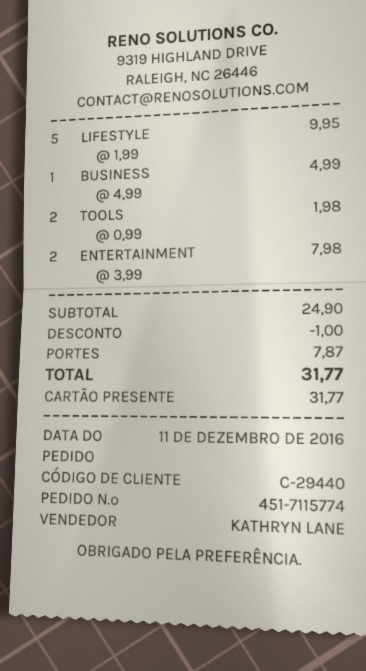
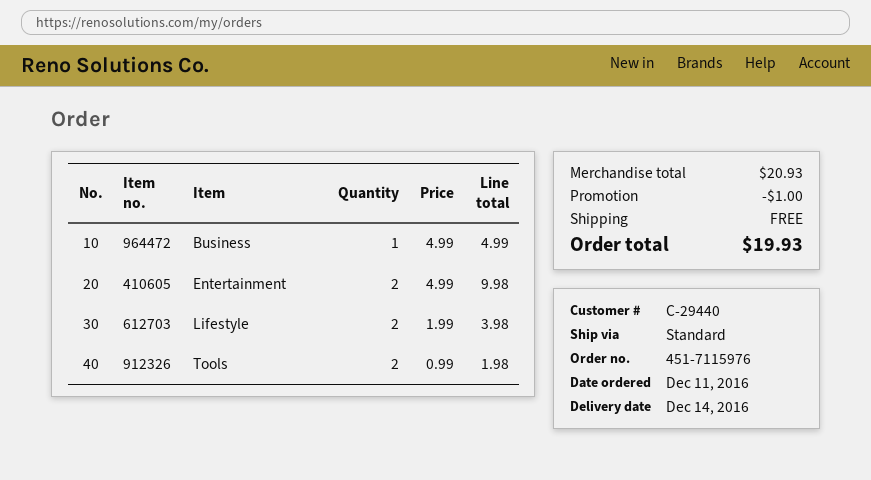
order number: 451-7115774 -> 451-7115976
LIFESTYLE: 5 x 1.99 = 9.95 -> 2 x 1.99 = 3.98
ENTERTAINMENT: 2 x 3.99 = 7.98 -> 2 x 4.99 = 9.98
subtotal: 24.90 -> 20.93
shipping: 7.87 -> 0.00
total: 31.77 -> 19.93

